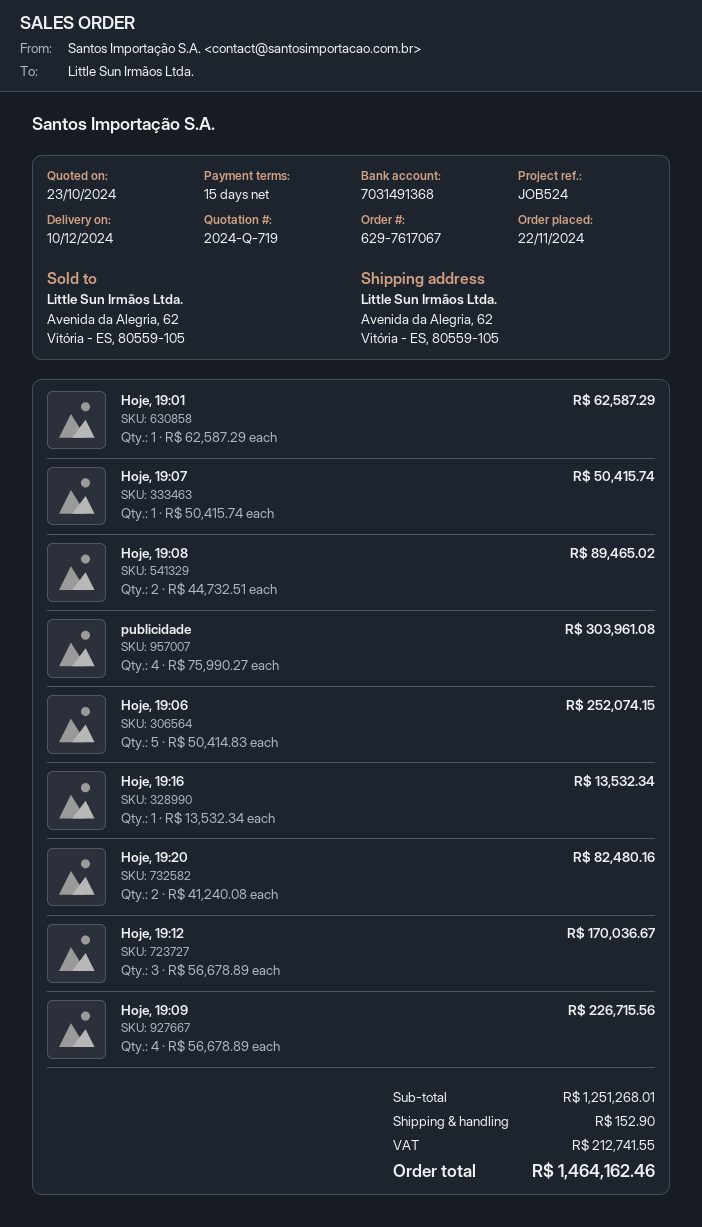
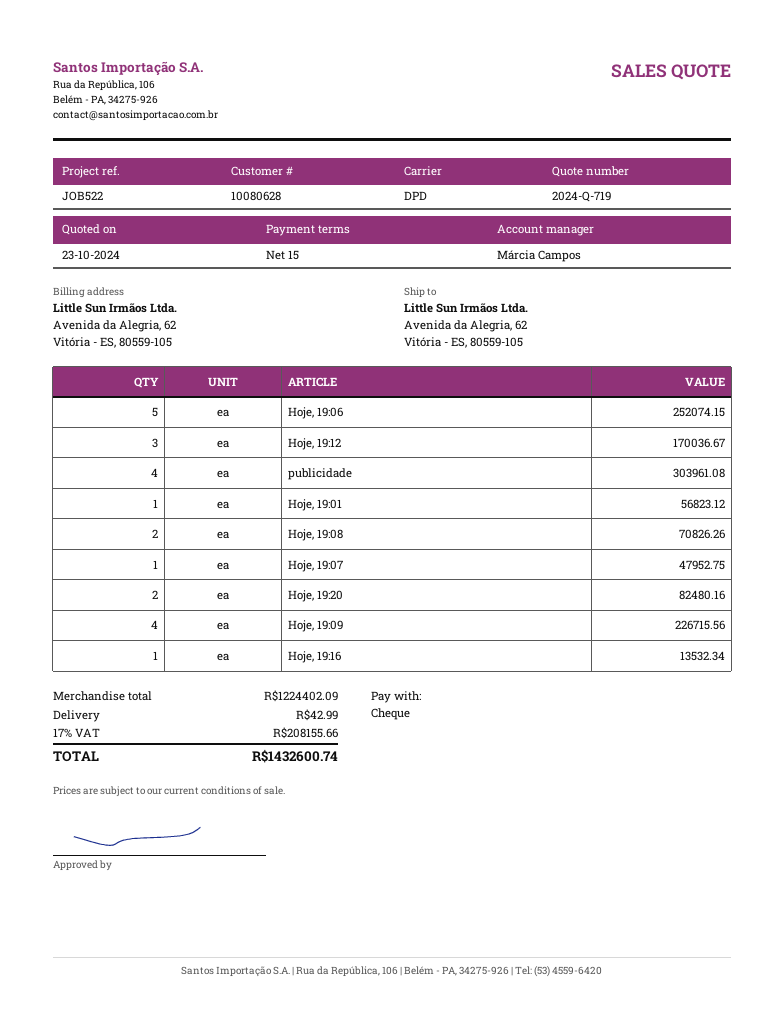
reference: JOB524 -> JOB522
Hoje, 19:01: 1 for 62587.29 -> 1 for 56823.12
Hoje, 19:07: 1 for 50415.74 -> 1 for 47952.75
Hoje, 19:08: 2 for 89465.02 -> 2 for 70826.26
subtotal: 1251268.01 -> 1224402.09
shipping: 152.90 -> 42.99
tax: 212741.55 -> 208155.66
total: 1464162.46 -> 1432600.74

